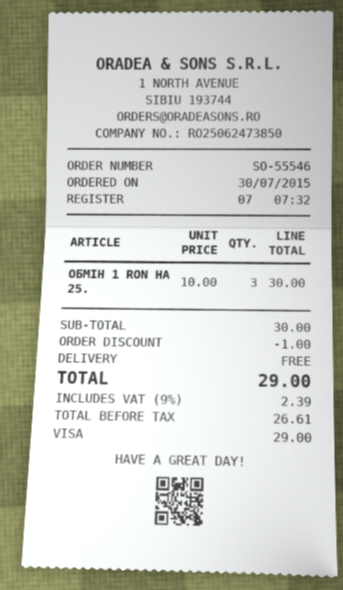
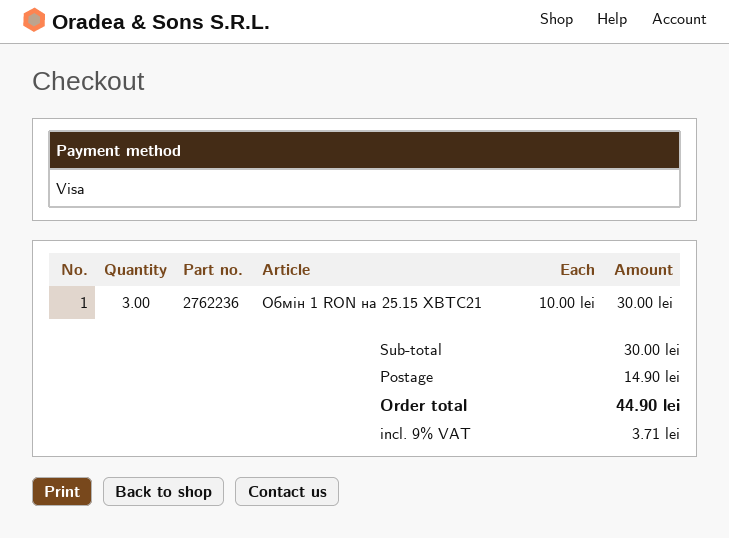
discount: 1.00 -> none
shipping: 0.00 -> 14.90
tax: 9% = 2.39 -> 9% = 3.71
total: 29.00 -> 44.90

